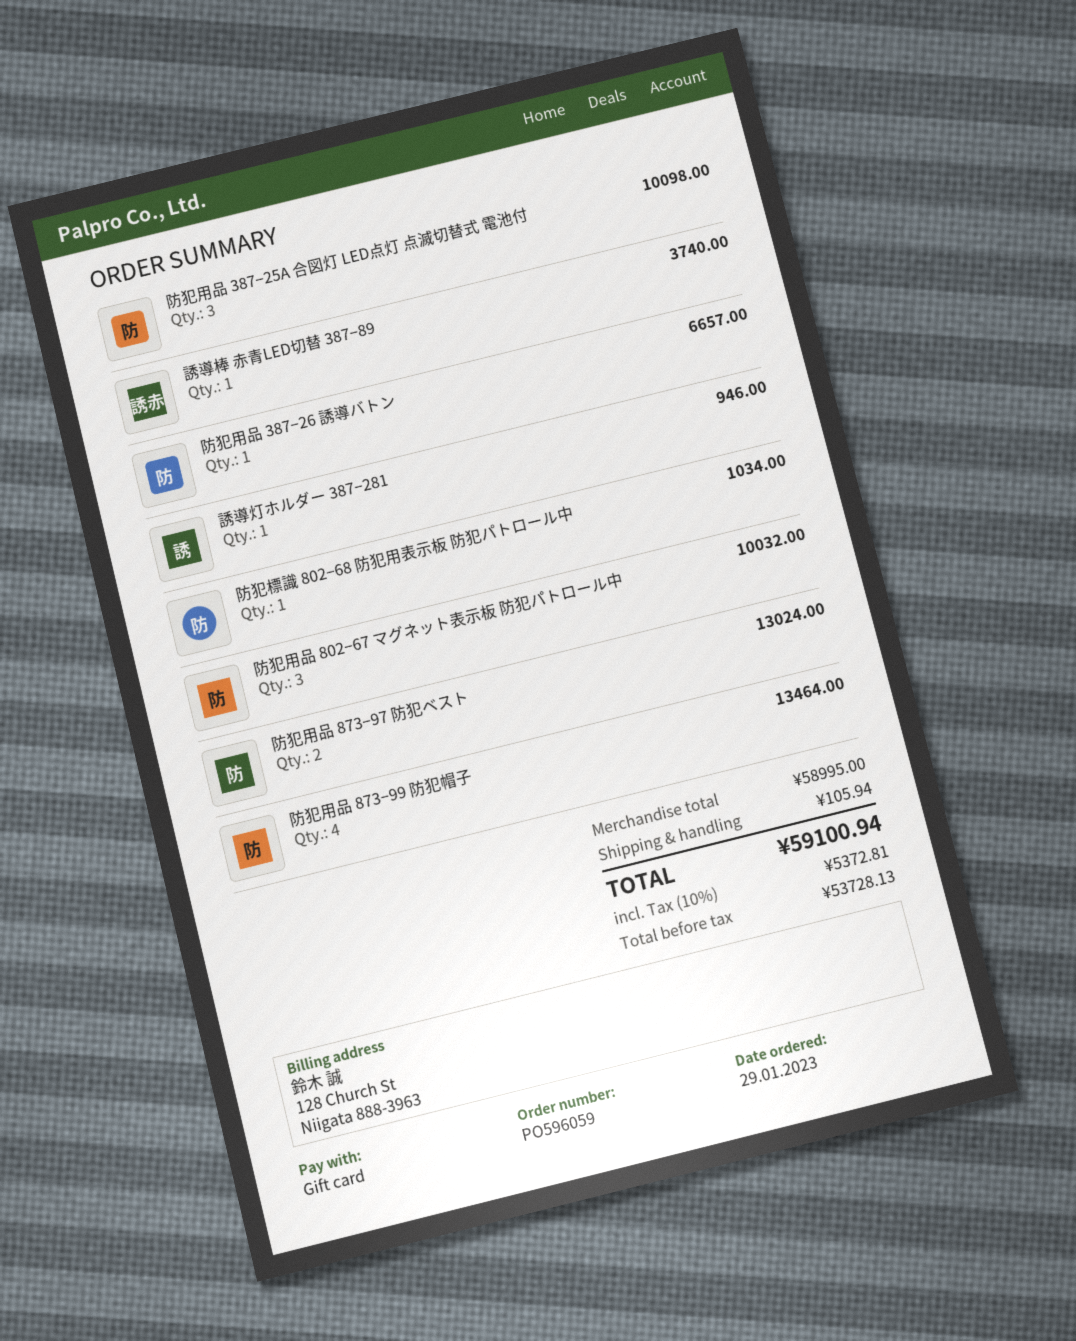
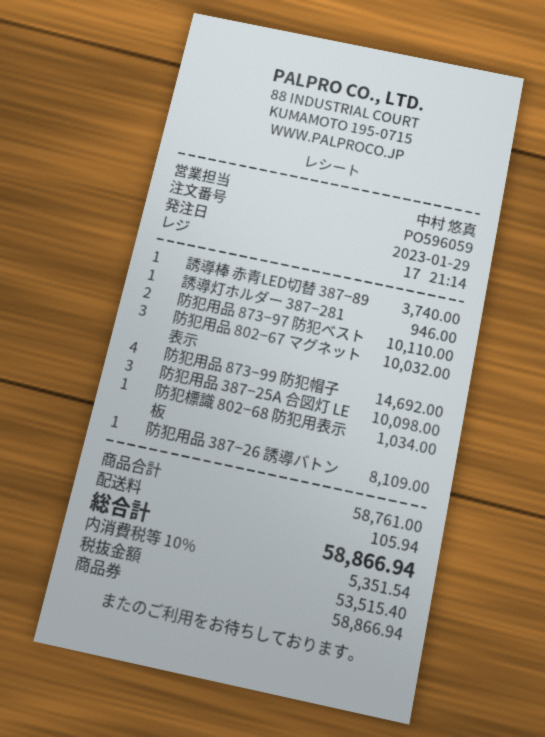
防犯用品 387−26 誘導バトン: 1 for 6657.00 -> 1 for 8109.00
防犯用品 873−97 防犯ベスト: 2 for 13024.00 -> 2 for 10110.00
防犯用品 873−99 防犯帽子: 4 for 13464.00 -> 4 for 14692.00
subtotal: 58995.00 -> 58761.00
net: 53728.13 -> 53515.40
tax: 10% = 5372.81 -> 10% = 5351.54
total: 59100.94 -> 58866.94

